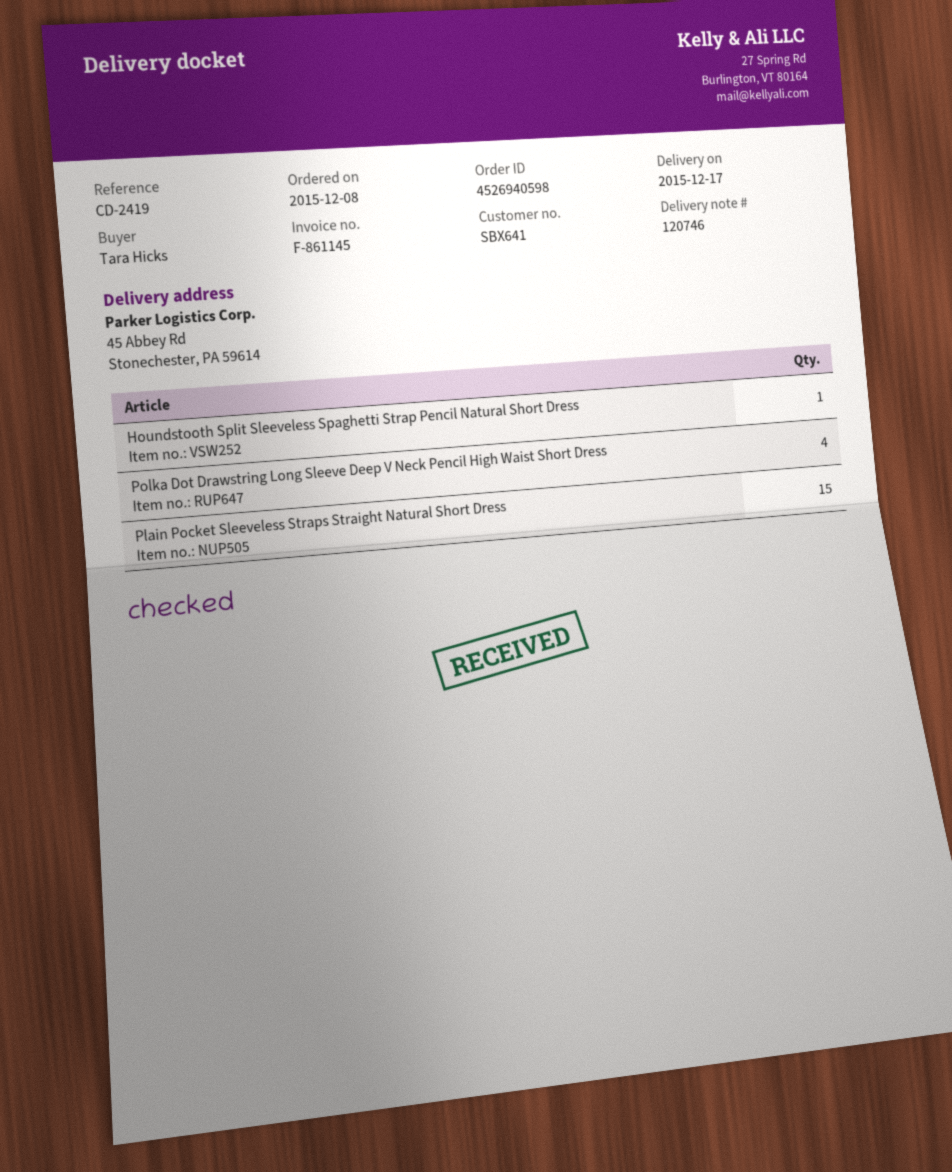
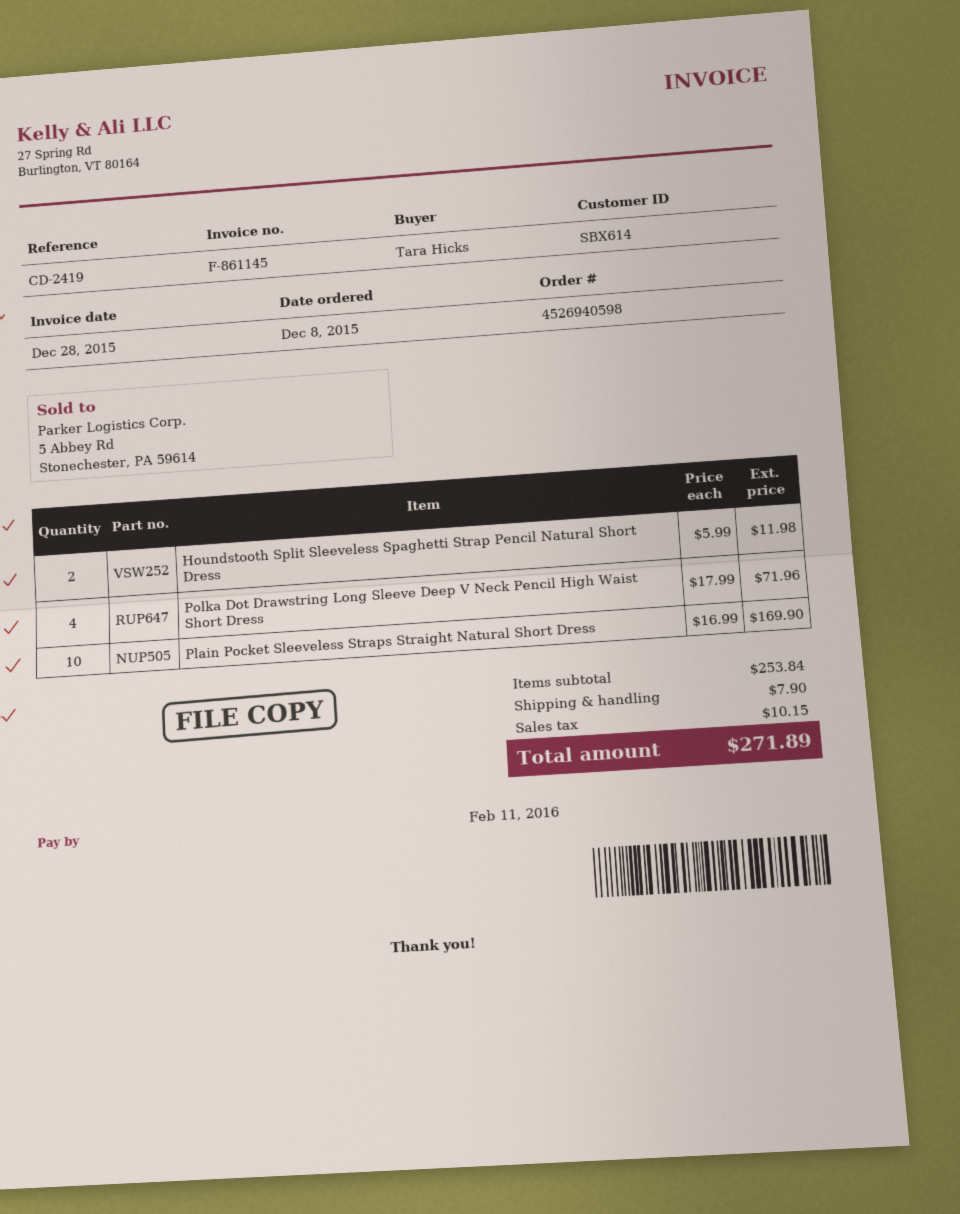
customer number: SBX641 -> SBX614
Houndstooth Split Sleeveless Spaghetti Strap Pencil Natural Short Dress: 1 -> 2
Plain Pocket Sleeveless Straps Straight Natural Short Dress: 15 -> 10

